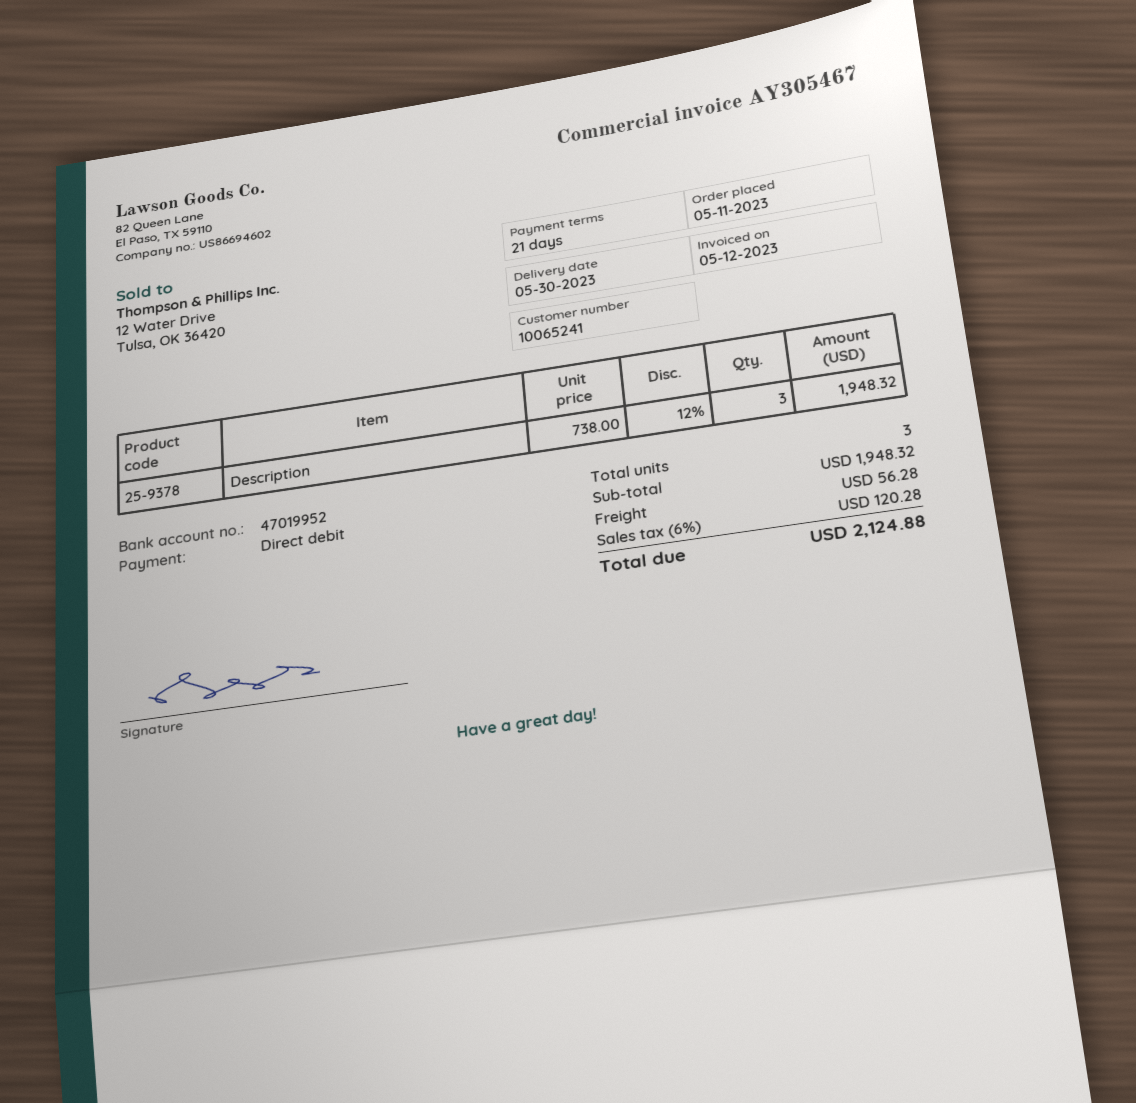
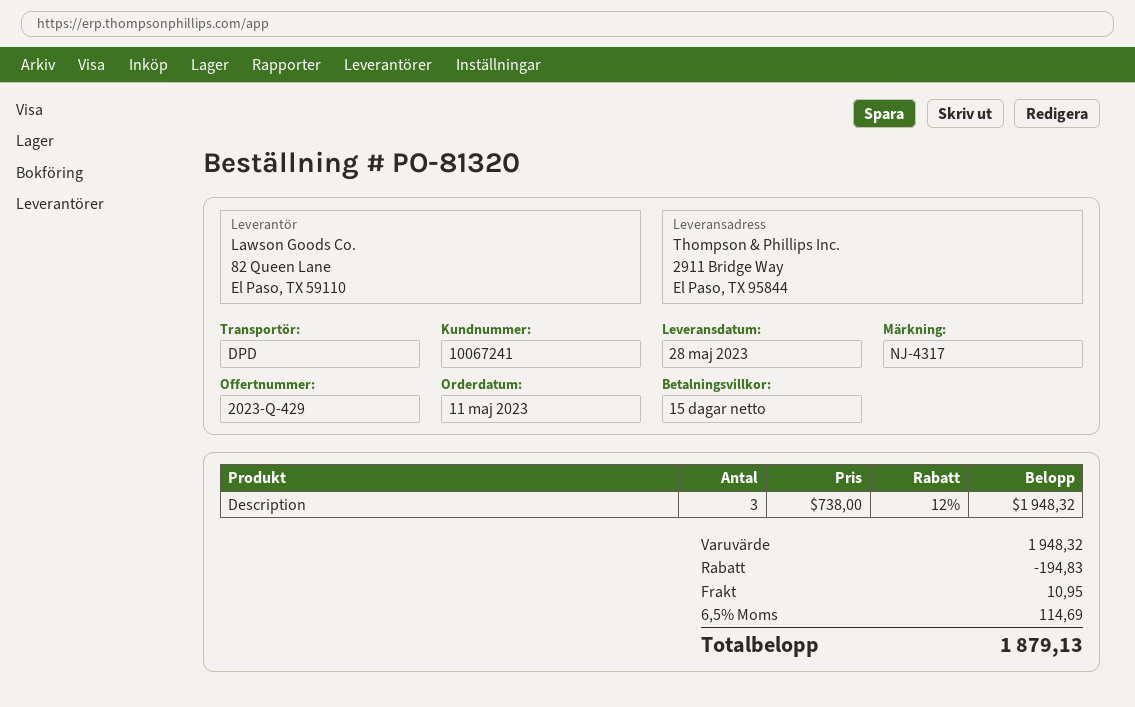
delivery date: 2023-05-30 -> 2023-05-28
payment terms: 21 days -> 15 days
customer number: 10065241 -> 10067241
discount: none -> 194.83
shipping: 56.28 -> 10.95
tax: 6% = 120.28 -> 6.5% = 114.69
total: 2124.88 -> 1879.13

